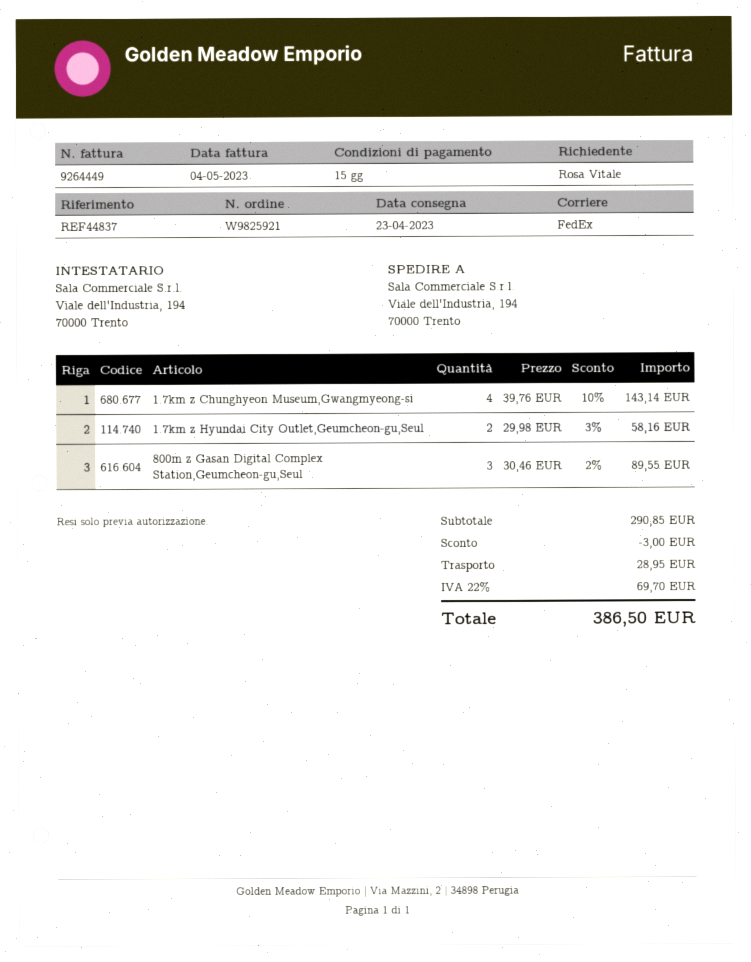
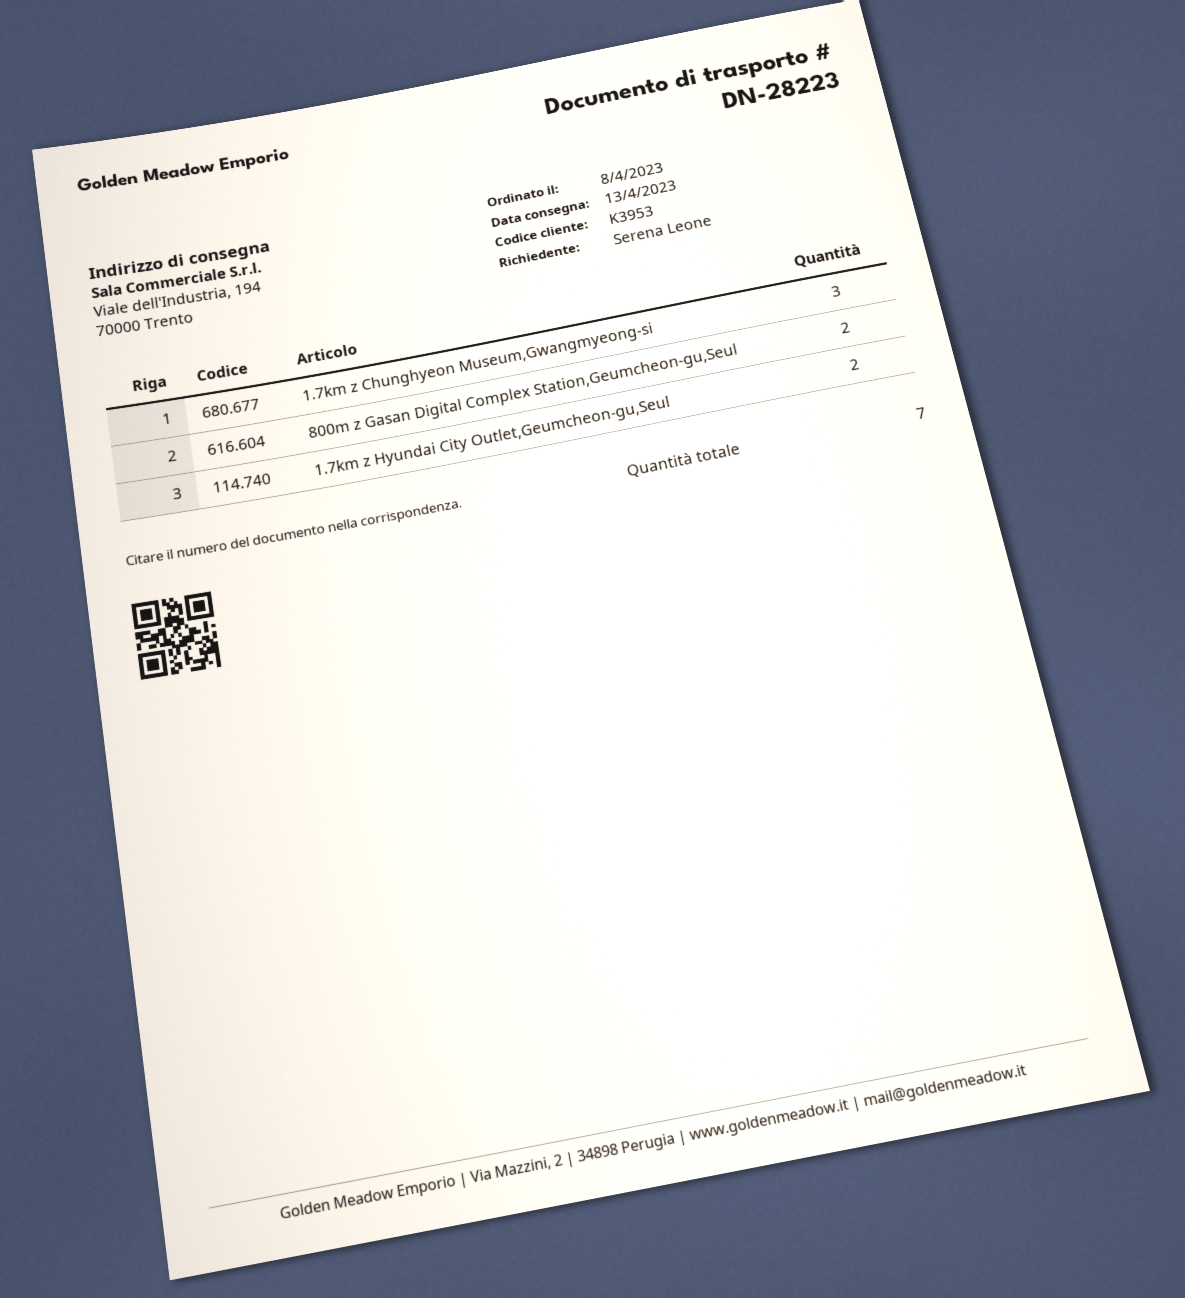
delivery date: 2023-04-23 -> 2023-04-13
ordered by: Rosa Vitale -> Serena Leone
1.7km z Chunghyeon Museum,Gwangmyeong-si: 4 -> 3
800m z Gasan Digital Complex Station,Geumcheon-gu,Seul: 3 -> 2

